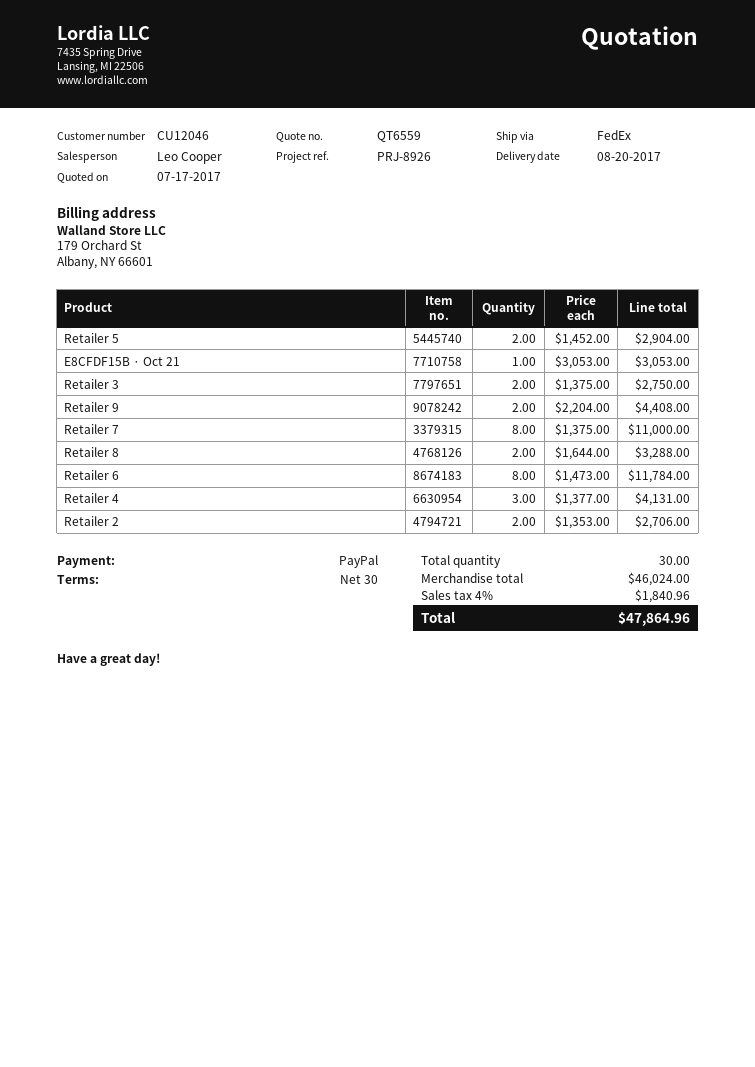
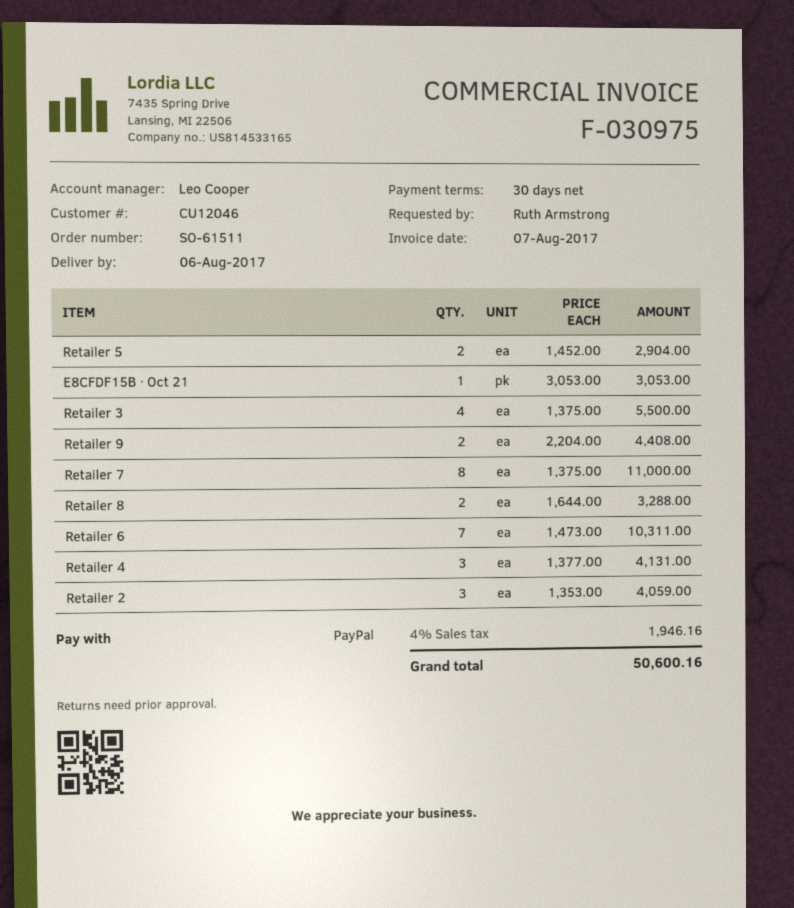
delivery date: 2017-08-20 -> 2017-08-06
Retailer 3: 2 x 1375.00 = 2750.00 -> 4 x 1375.00 = 5500.00
Retailer 6: 8 x 1473.00 = 11784.00 -> 7 x 1473.00 = 10311.00
Retailer 2: 2 x 1353.00 = 2706.00 -> 3 x 1353.00 = 4059.00
tax: 4% = 1840.96 -> 4% = 1946.16
total: 47864.96 -> 50600.16

